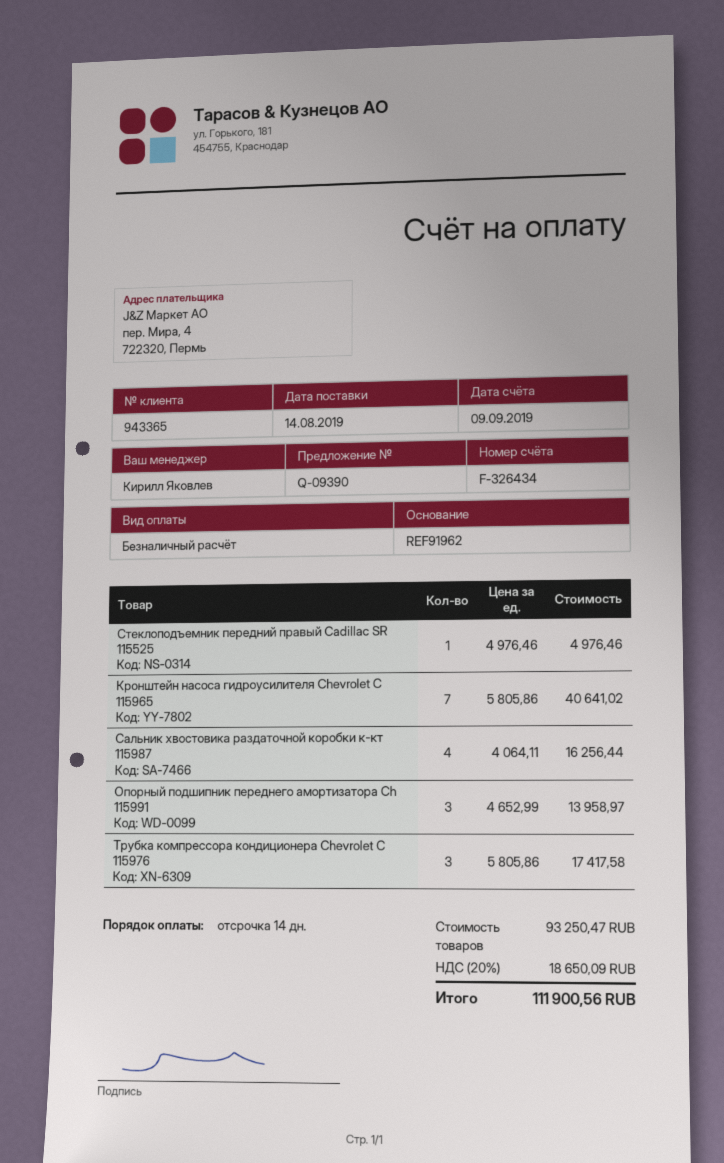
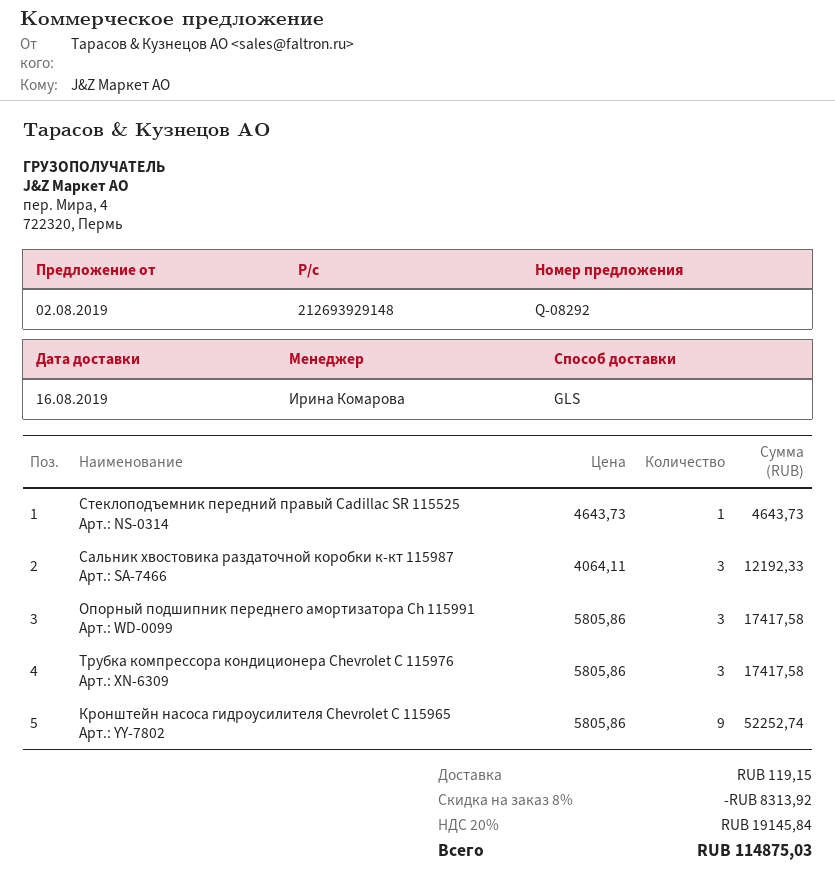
quote number: Q-09390 -> Q-08292
delivery date: 2019-08-14 -> 2019-08-16
sales rep: Кирилл Яковлев -> Ирина Комарова
Стеклоподъемник передний правый Cadillac SR 115525: 1 x 4976.46 = 4976.46 -> 1 x 4643.73 = 4643.73
Кронштейн насоса гидроусилителя Chevrolet C 115965: 7 x 5805.86 = 40641.02 -> 9 x 5805.86 = 52252.74
Сальник хвостовика раздаточной коробки к-кт 115987: 4 x 4064.11 = 16256.44 -> 3 x 4064.11 = 12192.33
Опорный подшипник переднего амортизатора Ch 115991: 3 x 4652.99 = 13958.97 -> 3 x 5805.86 = 17417.58
discount: none -> 8% = 8313.92
shipping: none -> 119.15
tax: 20% = 18650.09 -> 20% = 19145.84
total: 111900.56 -> 114875.03

